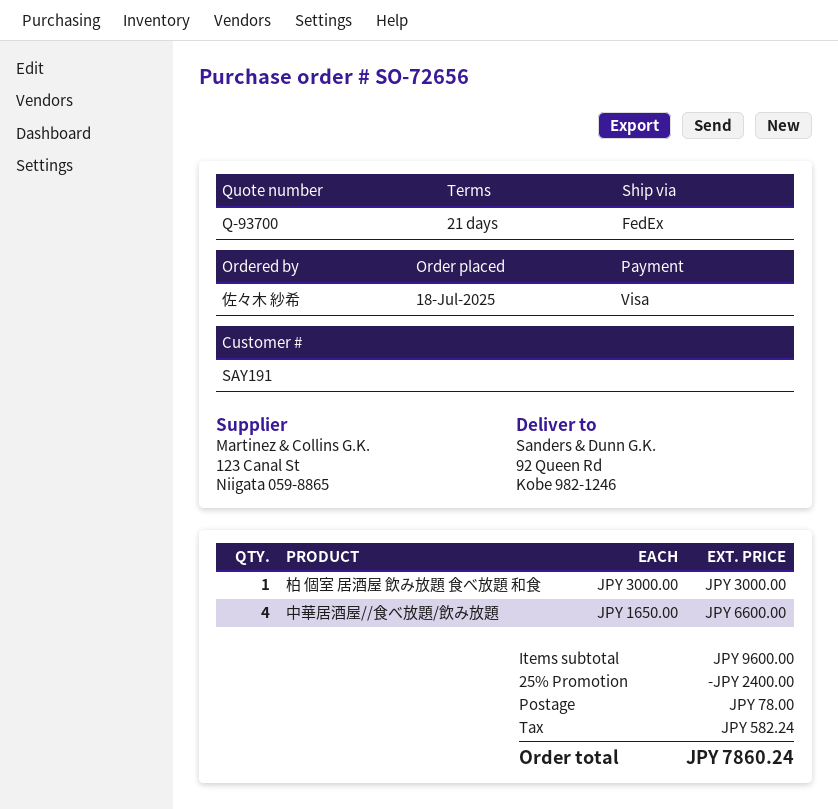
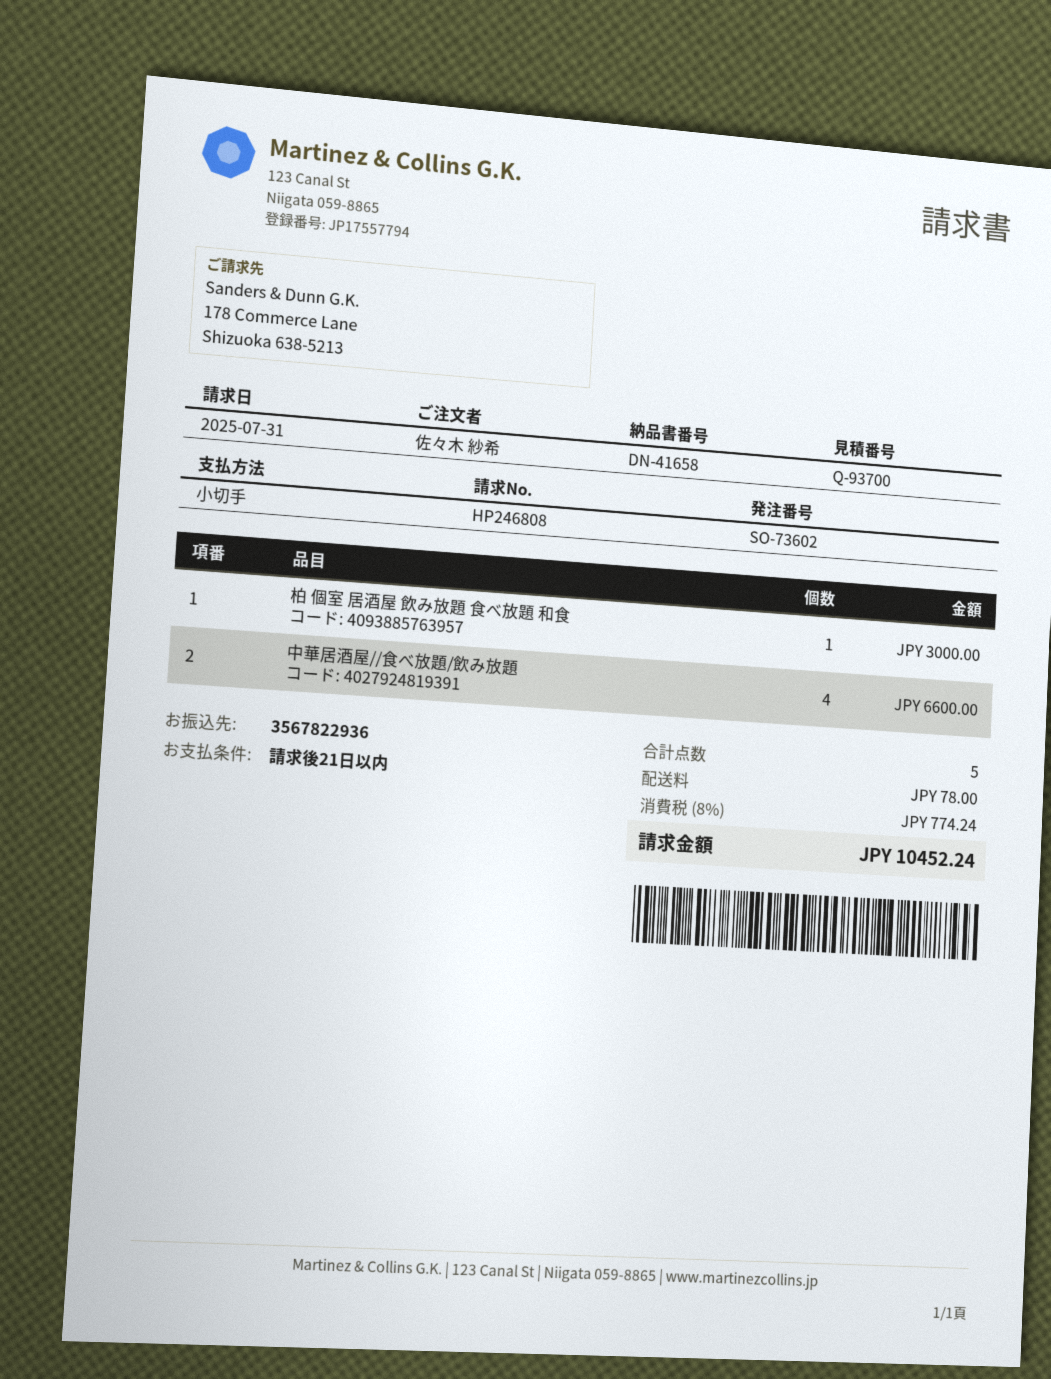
order number: SO-72656 -> SO-73602
payment method: Visa -> cheque
discount: 25% = 2400.00 -> none
tax: 582.24 -> 774.24
total: 7860.24 -> 10452.24

